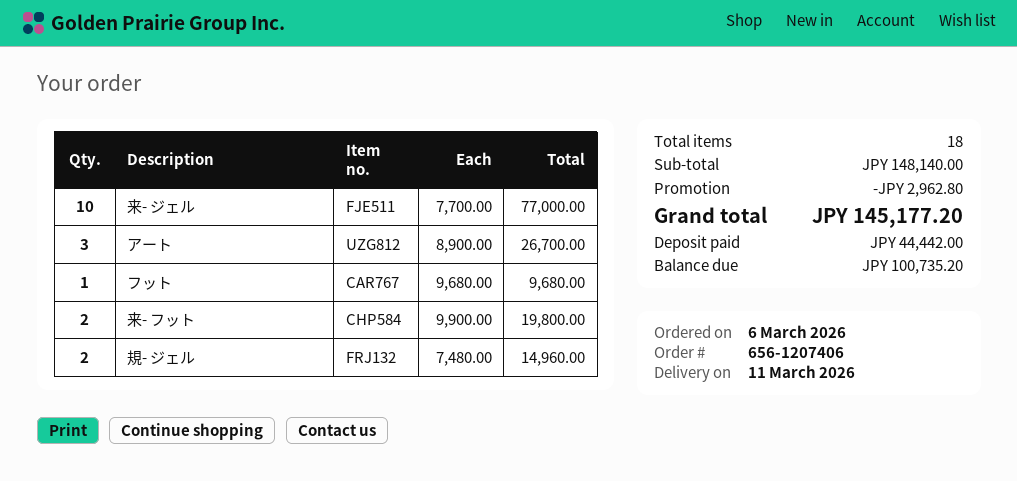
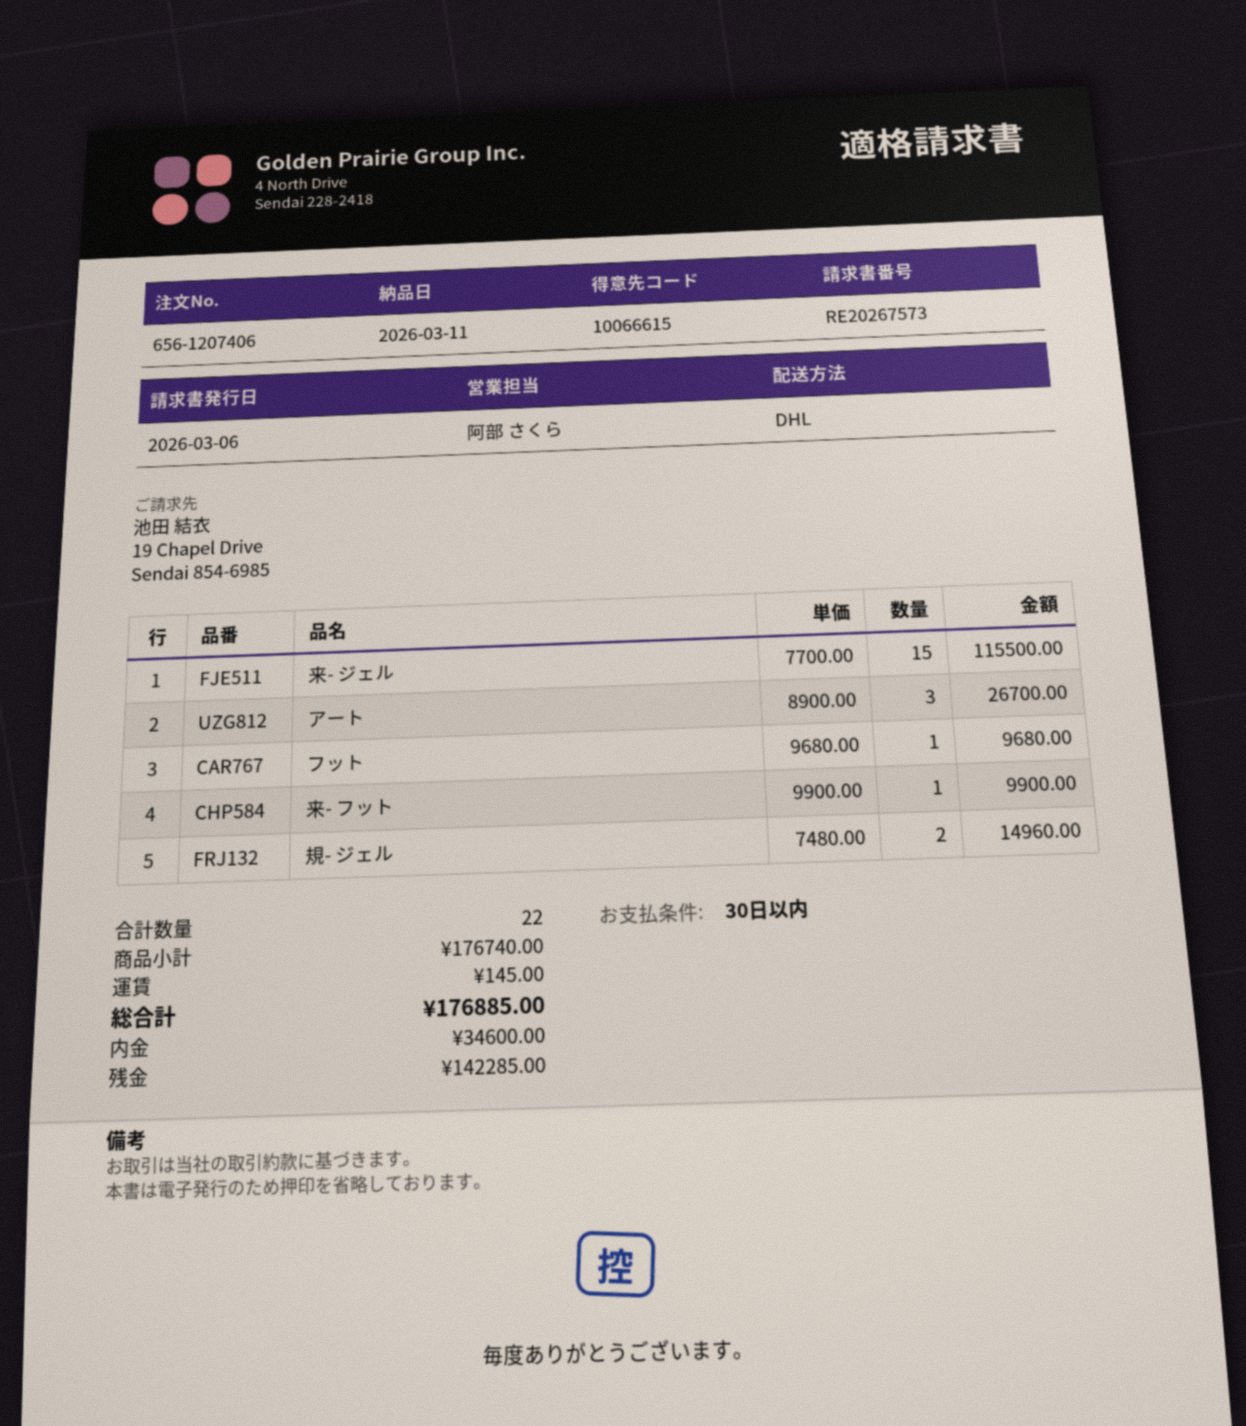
来- ジェル: 10 x 7700.00 = 77000.00 -> 15 x 7700.00 = 115500.00
来- フット: 2 x 9900.00 = 19800.00 -> 1 x 9900.00 = 9900.00
total quantity: 18 -> 22
subtotal: 148140.00 -> 176740.00
discount: 2962.80 -> none
shipping: none -> 145.00
total: 145177.20 -> 176885.00
deposit: 44442.00 -> 34600.00
balance: 100735.20 -> 142285.00

